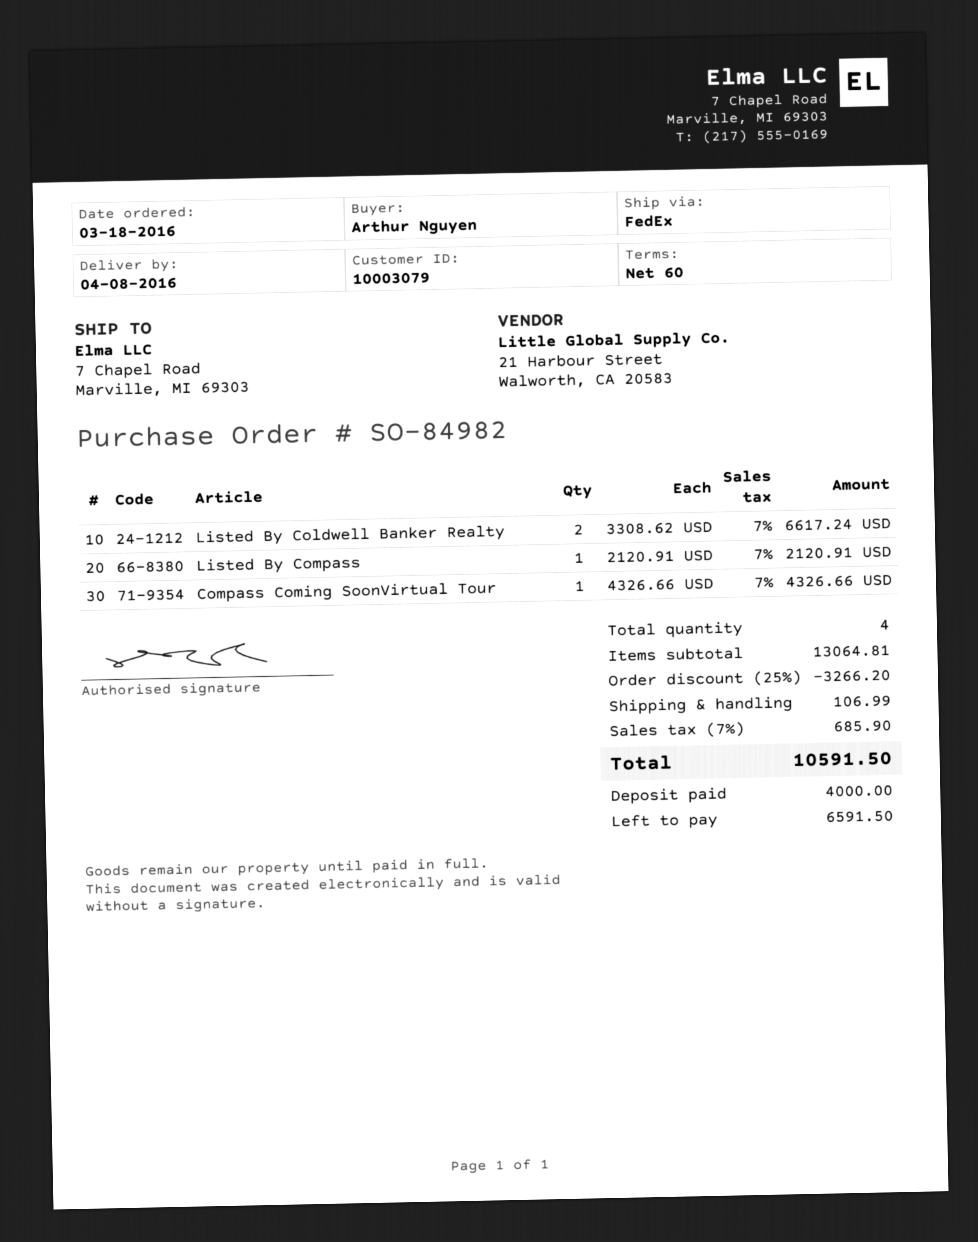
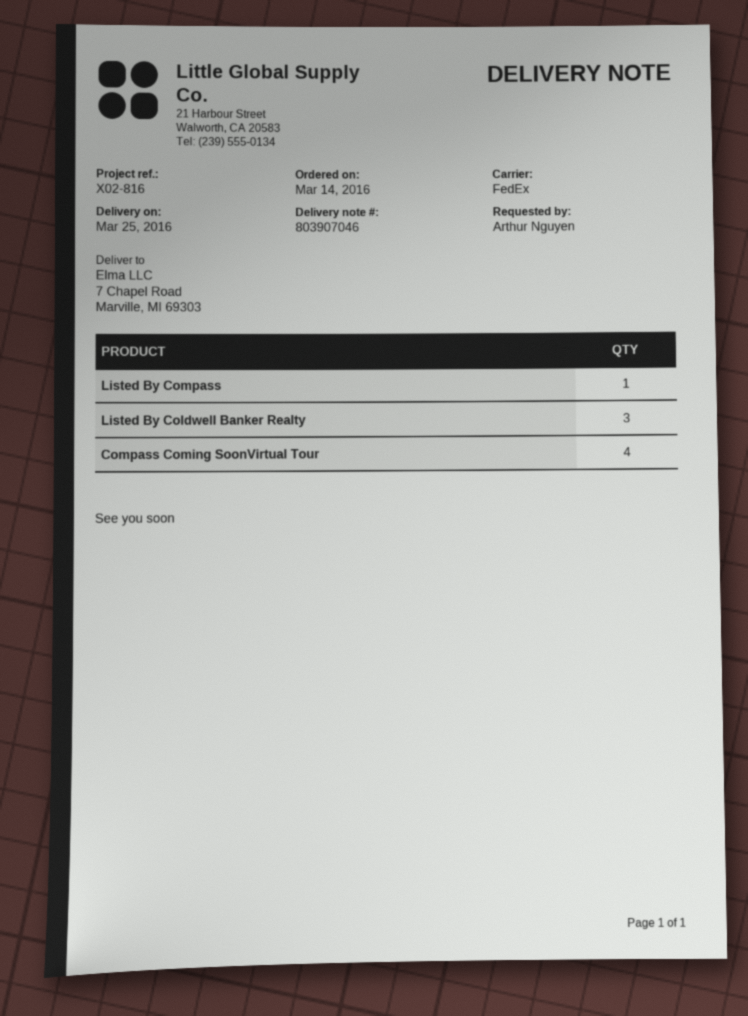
order date: 2016-03-18 -> 2016-03-14
delivery date: 2016-04-08 -> 2016-03-25
Listed By Coldwell Banker Realty: 2 -> 3
Compass Coming SoonVirtual Tour: 1 -> 4

